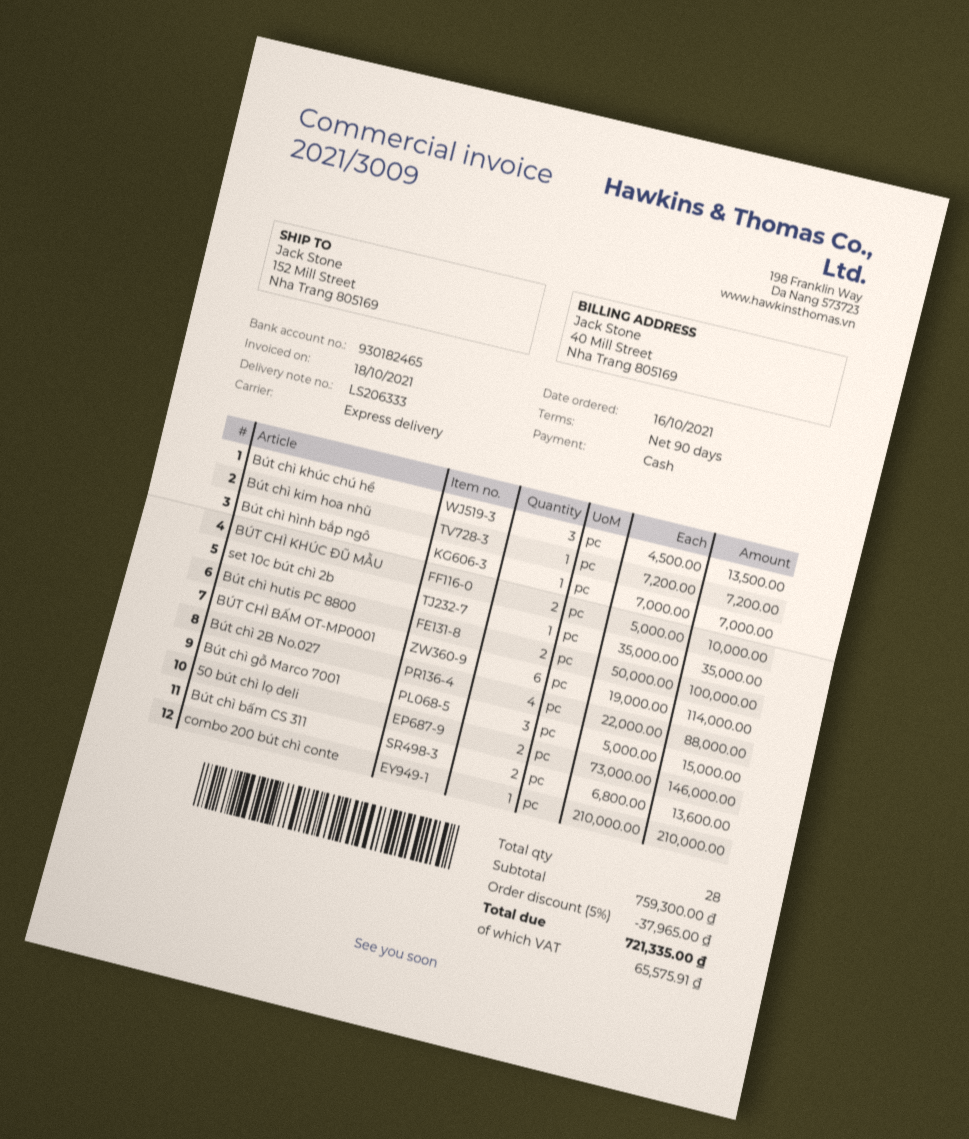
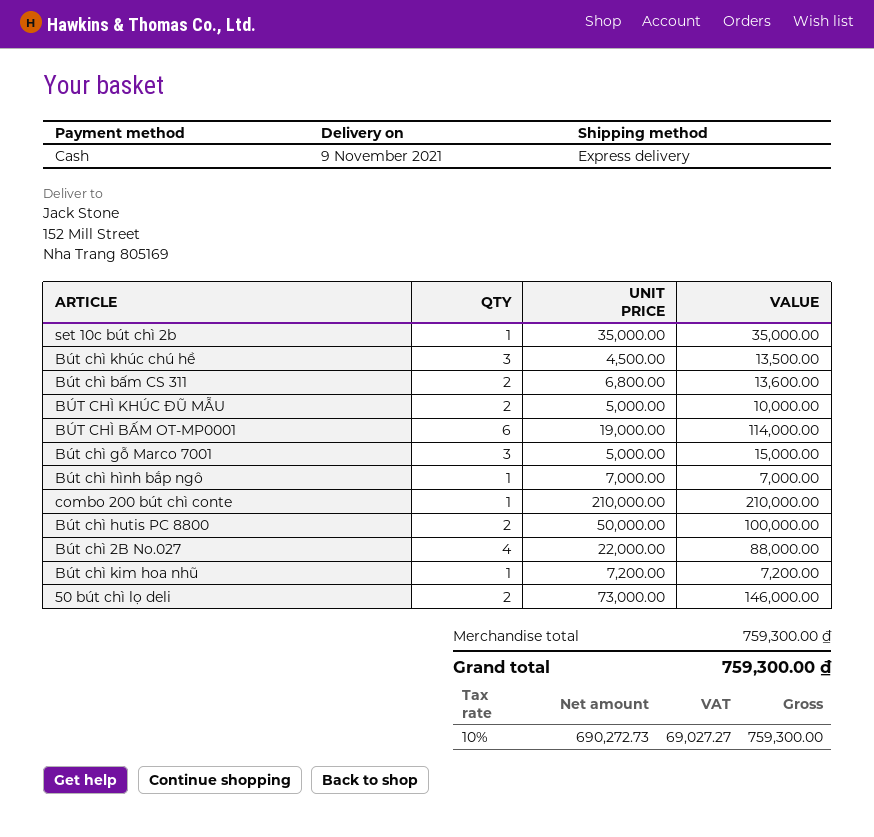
discount: 5% = 37965.00 -> none
tax: 65575.91 -> 69027.27
total: 721335.00 -> 759300.00

